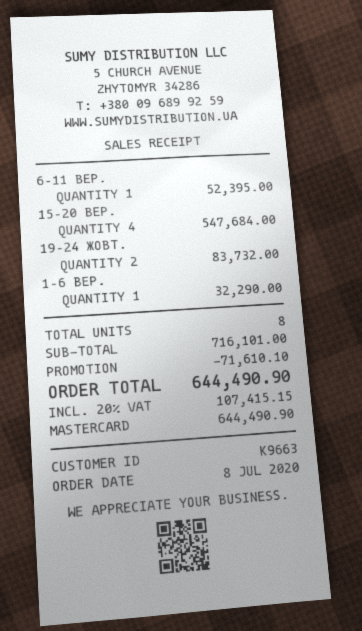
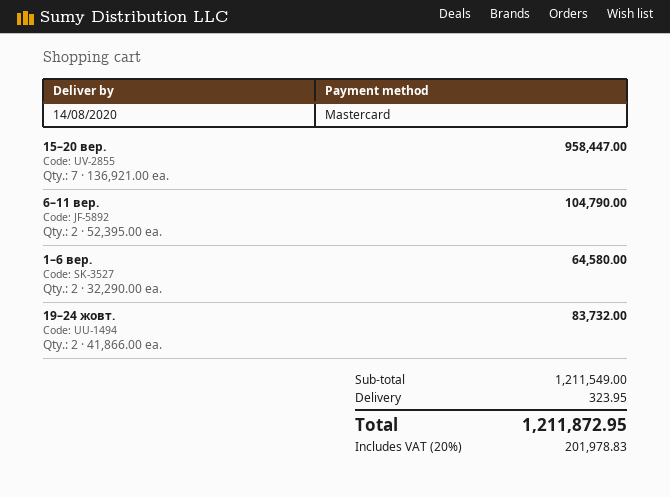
6–11 ВЕР.: 1 for 52395.00 -> 2 for 104790.00
15–20 ВЕР.: 4 for 547684.00 -> 7 for 958447.00
1–6 ВЕР.: 1 for 32290.00 -> 2 for 64580.00
subtotal: 716101.00 -> 1211549.00
discount: 71610.10 -> none
shipping: none -> 323.95
tax: 20% = 107415.15 -> 20% = 201978.83
total: 644490.90 -> 1211872.95

